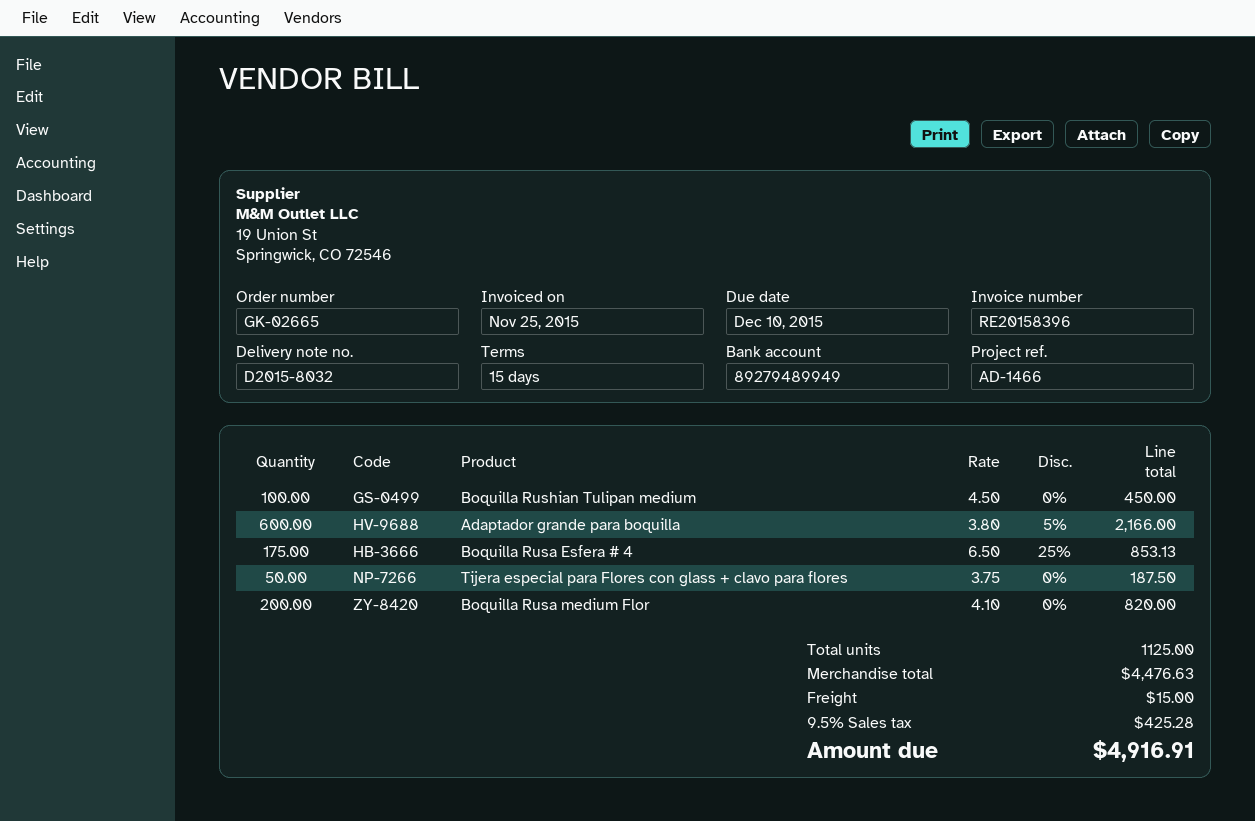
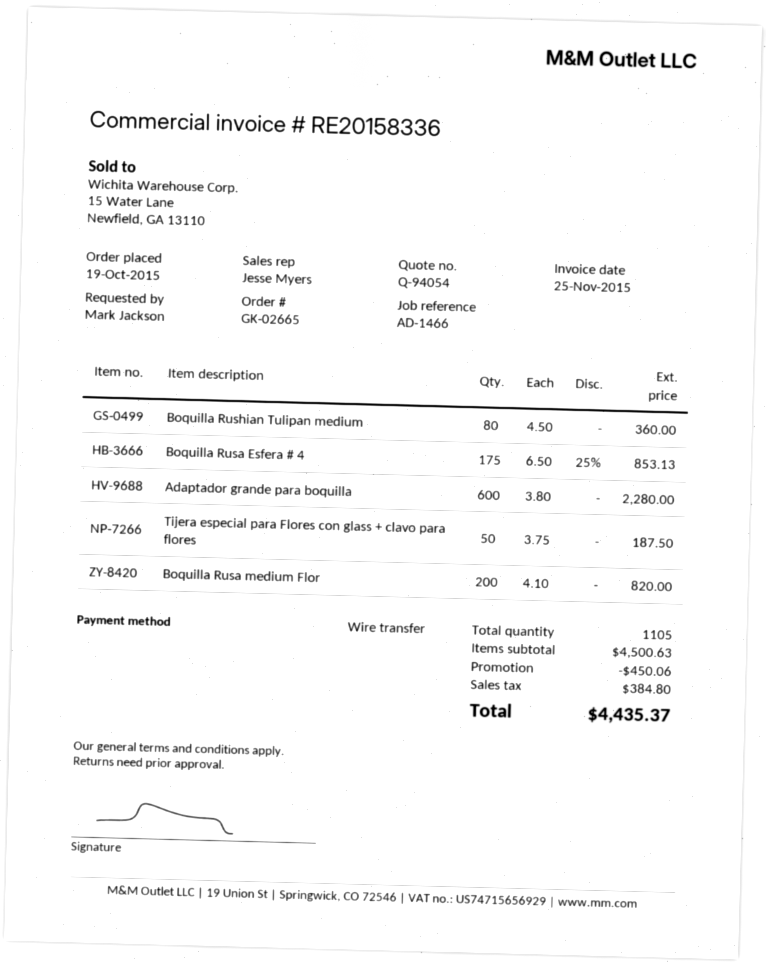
invoice number: RE20158396 -> RE20158336
Boquilla Rushian Tulipan medium: 100 x 4.50 = 450.00 -> 80 x 4.50 = 360.00
Adaptador grande para boquilla: 600 x 3.80 - 5% = 2166.00 -> 600 x 3.80 = 2280.00
total quantity: 1125 -> 1105
subtotal: 4476.63 -> 4500.63
discount: none -> 450.06
shipping: 15.00 -> none
tax: 425.28 -> 384.80
total: 4916.91 -> 4435.37

